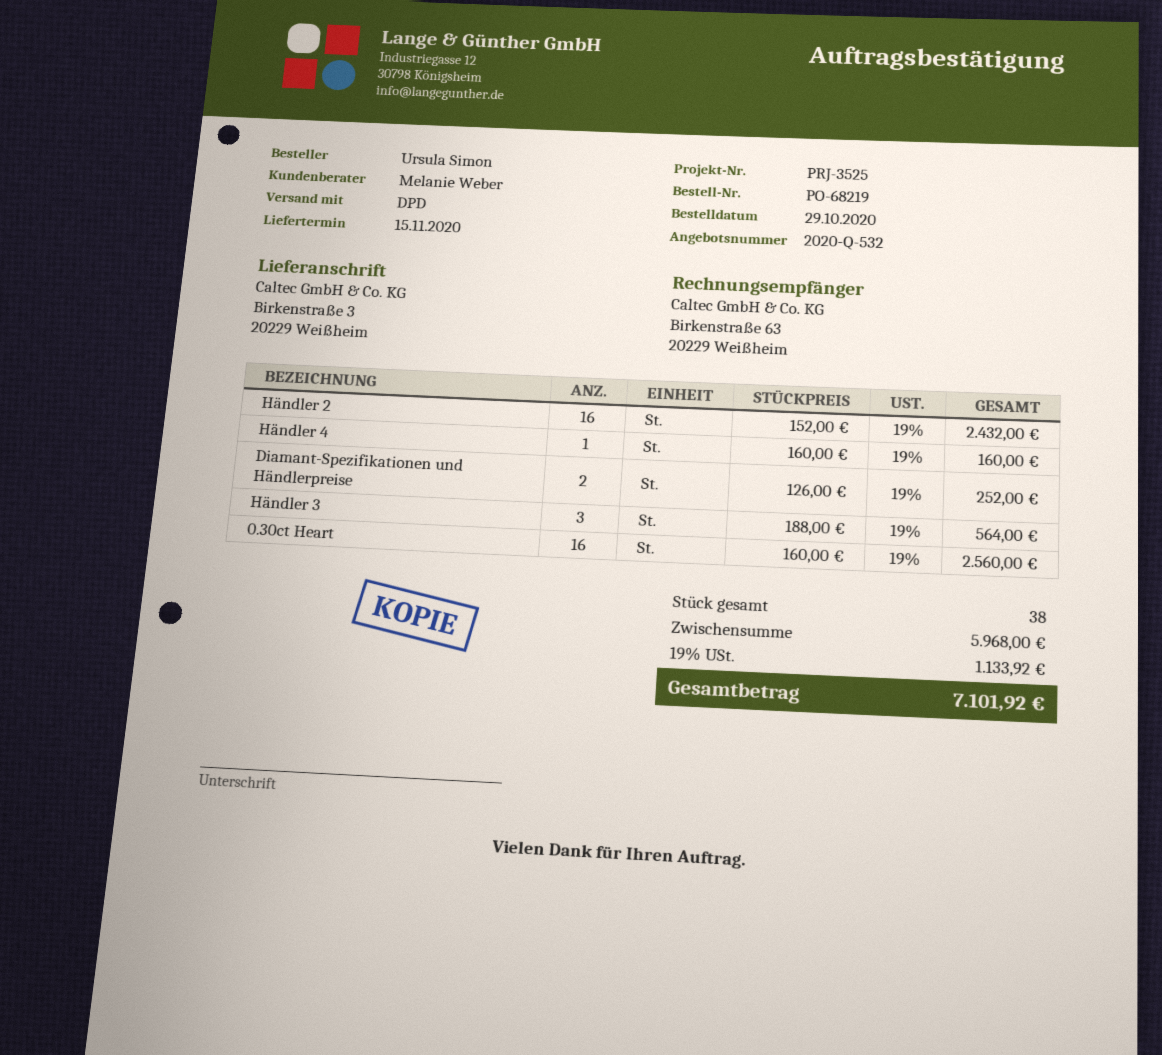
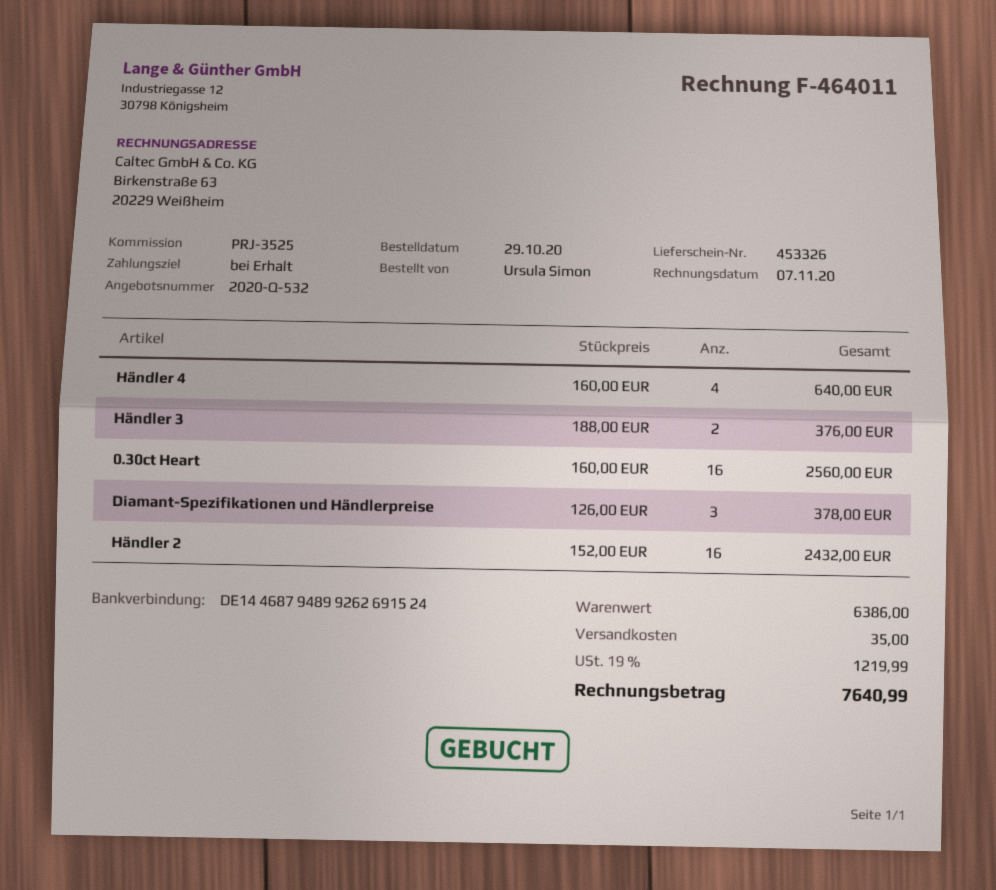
Händler 4: 1 x 160.00 = 160.00 -> 4 x 160.00 = 640.00
Diamant-Spezifikationen und Händlerpreise: 2 x 126.00 = 252.00 -> 3 x 126.00 = 378.00
Händler 3: 3 x 188.00 = 564.00 -> 2 x 188.00 = 376.00
subtotal: 5968.00 -> 6386.00
shipping: none -> 35.00
tax: 19% = 1133.92 -> 19% = 1219.99
total: 7101.92 -> 7640.99

